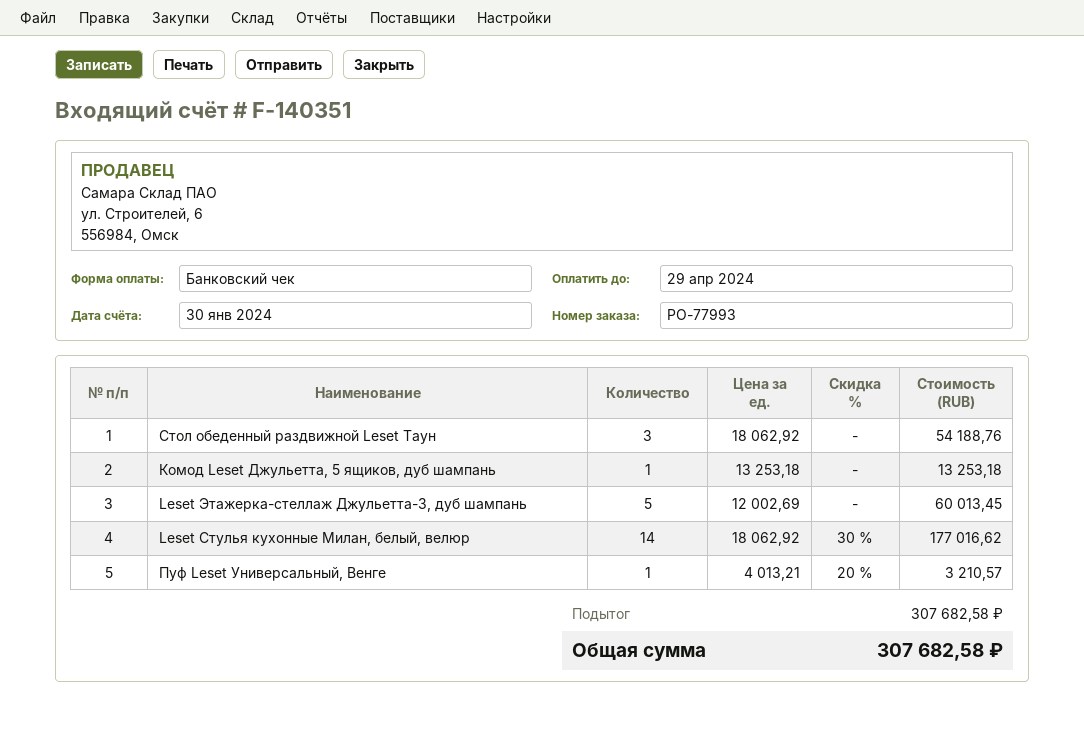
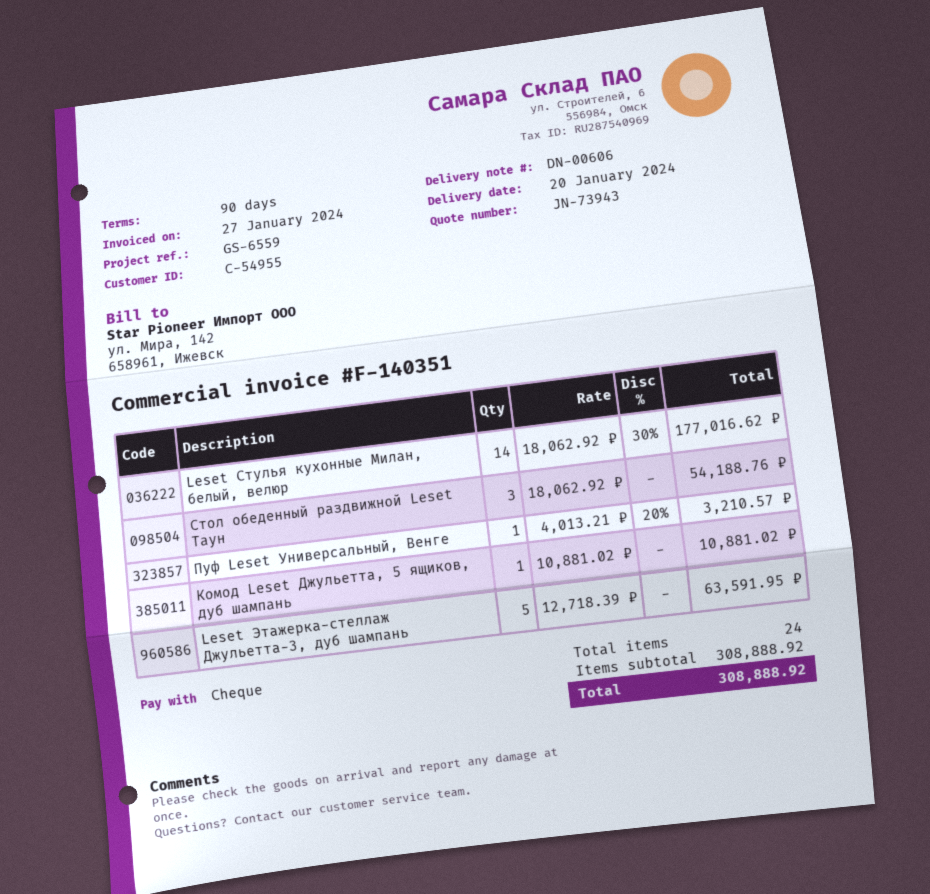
invoice date: 2024-01-30 -> 2024-01-27
Комод Leset Джульетта, 5 ящиков, дуб шампань: 1 x 13253.18 = 13253.18 -> 1 x 10881.02 = 10881.02
Leset Этажерка-стеллаж Джульетта-3, дуб шампань: 5 x 12002.69 = 60013.45 -> 5 x 12718.39 = 63591.95
subtotal: 307682.58 -> 308888.92
total: 307682.58 -> 308888.92

